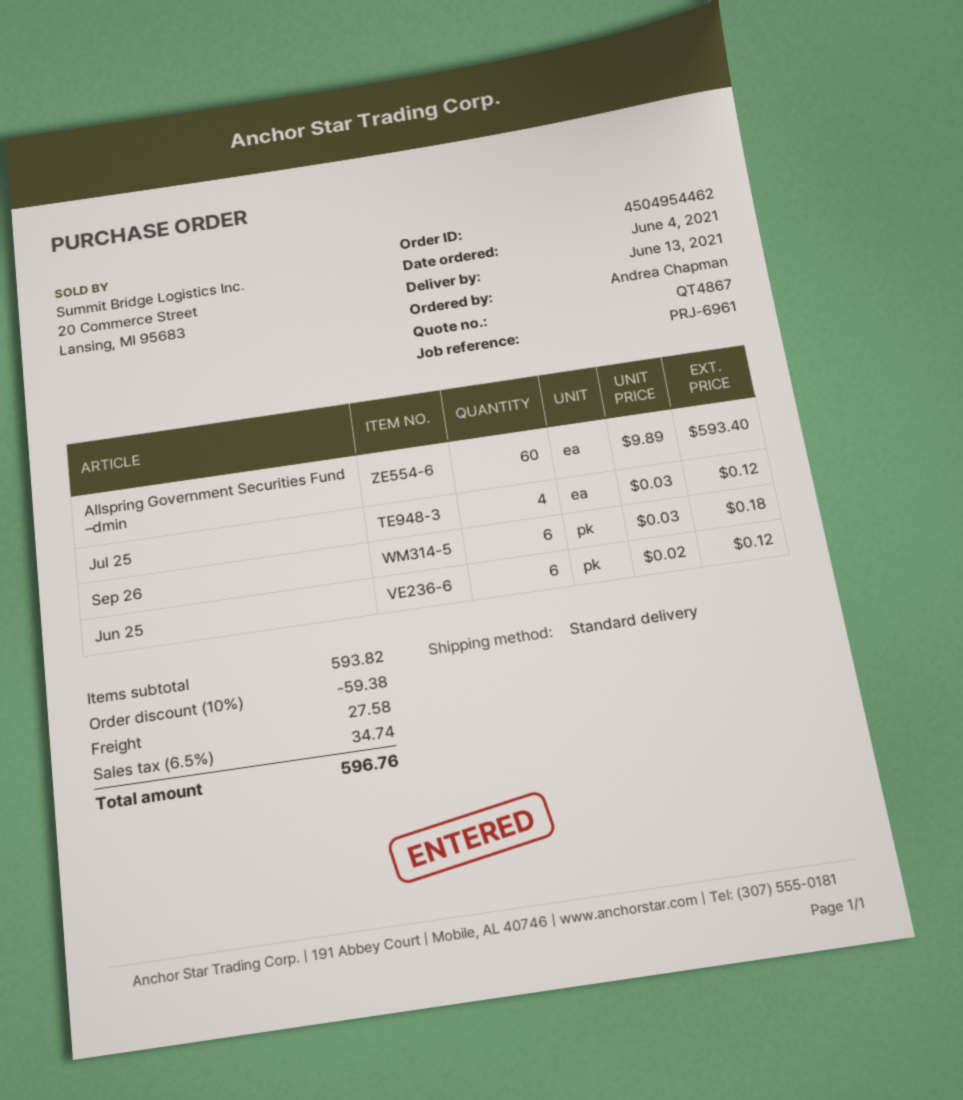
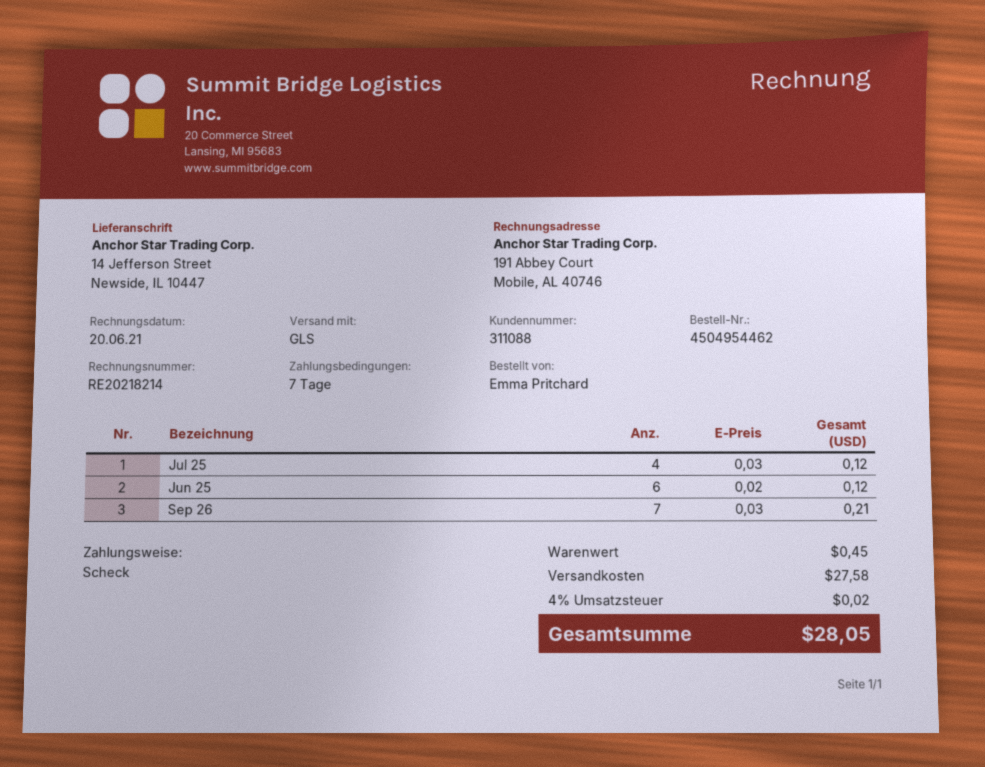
ordered by: Andrea Chapman -> Emma Pritchard
shipping method: standard -> GLS
Allspring Government Securities Fund –dmin: 60 x 9.89 = 593.40 -> none
Sep 26: 6 x 0.03 = 0.18 -> 7 x 0.03 = 0.21
subtotal: 593.82 -> 0.45
discount: 10% = 59.38 -> none
tax: 6.5% = 34.74 -> 4% = 0.02
total: 596.76 -> 28.05

